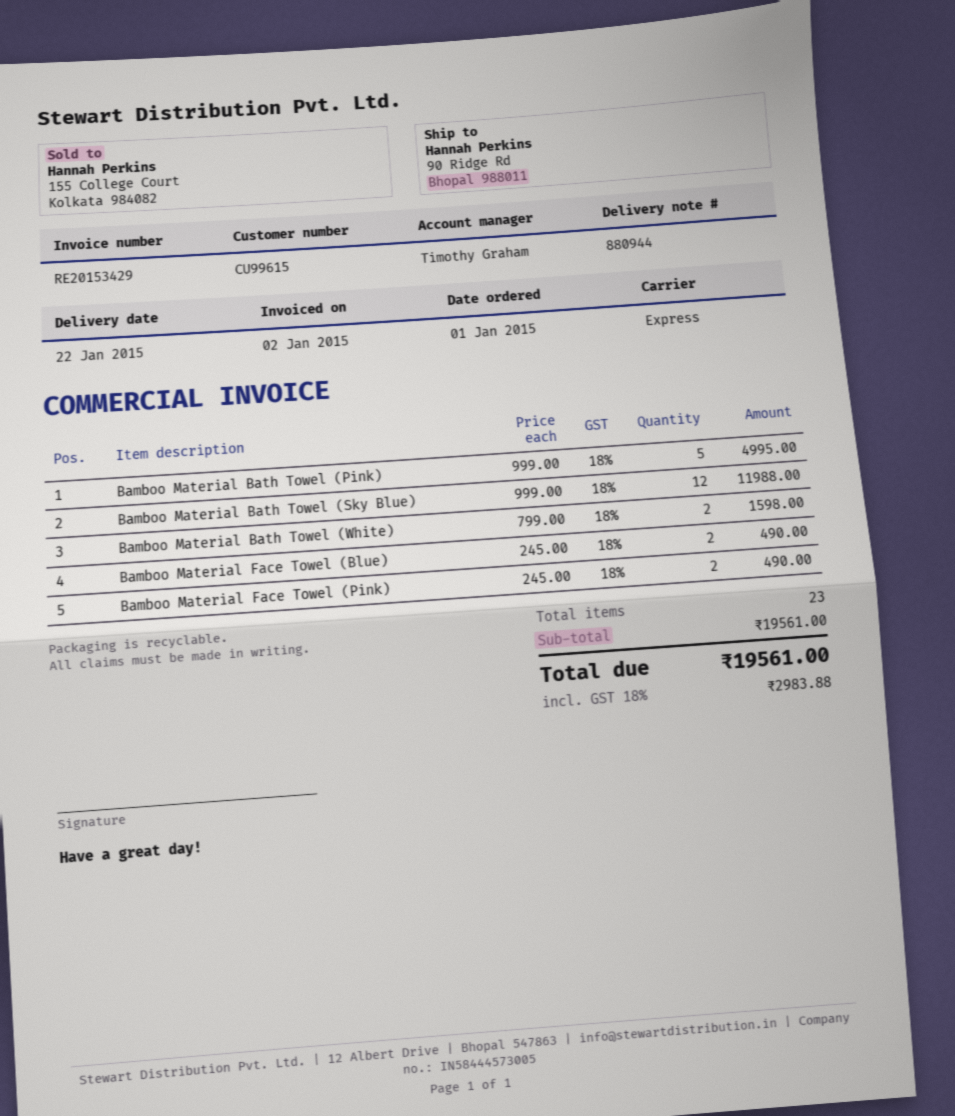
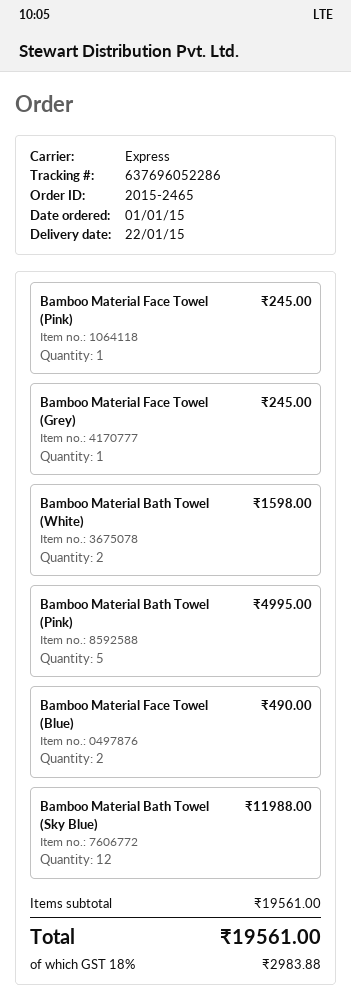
Bamboo Material Face Towel (Pink): 2 for 490.00 -> 1 for 245.00
Bamboo Material Face Towel (Grey): none -> 1 for 245.00

